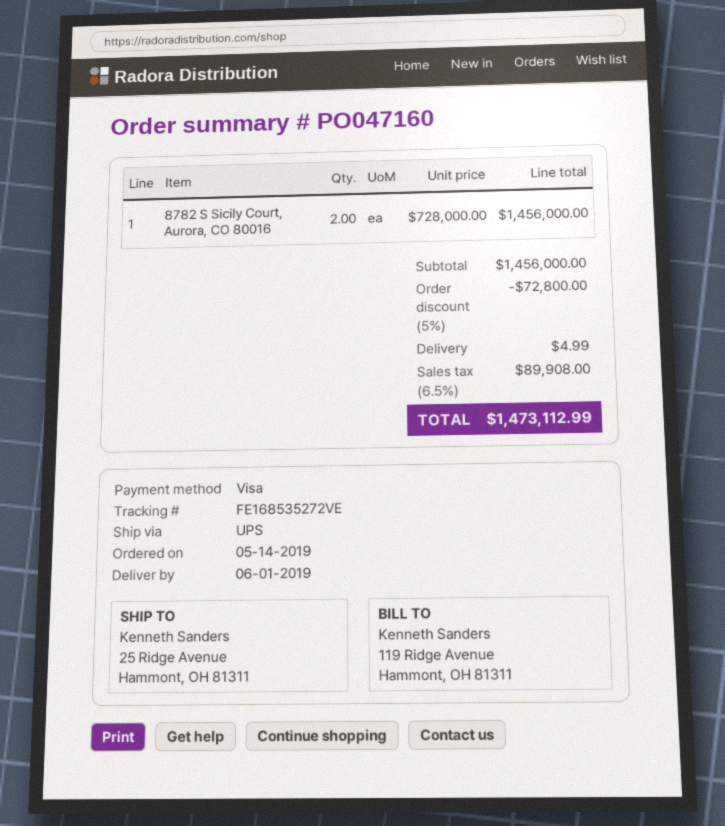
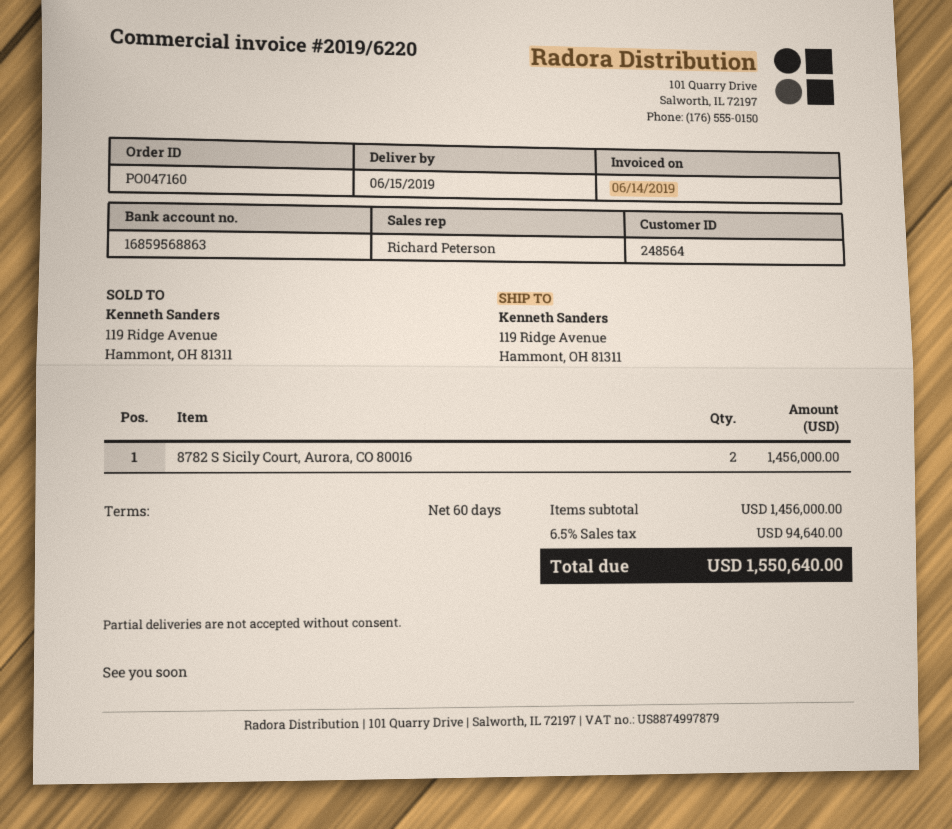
delivery date: 2019-06-01 -> 2019-06-15
ship to: 25 Ridge Avenue, Hammont, OH 81311 -> 119 Ridge Avenue, Hammont, OH 81311
discount: 5% = 72800.00 -> none
shipping: 4.99 -> none
tax: 6.5% = 89908.00 -> 6.5% = 94640.00
total: 1473112.99 -> 1550640.00

